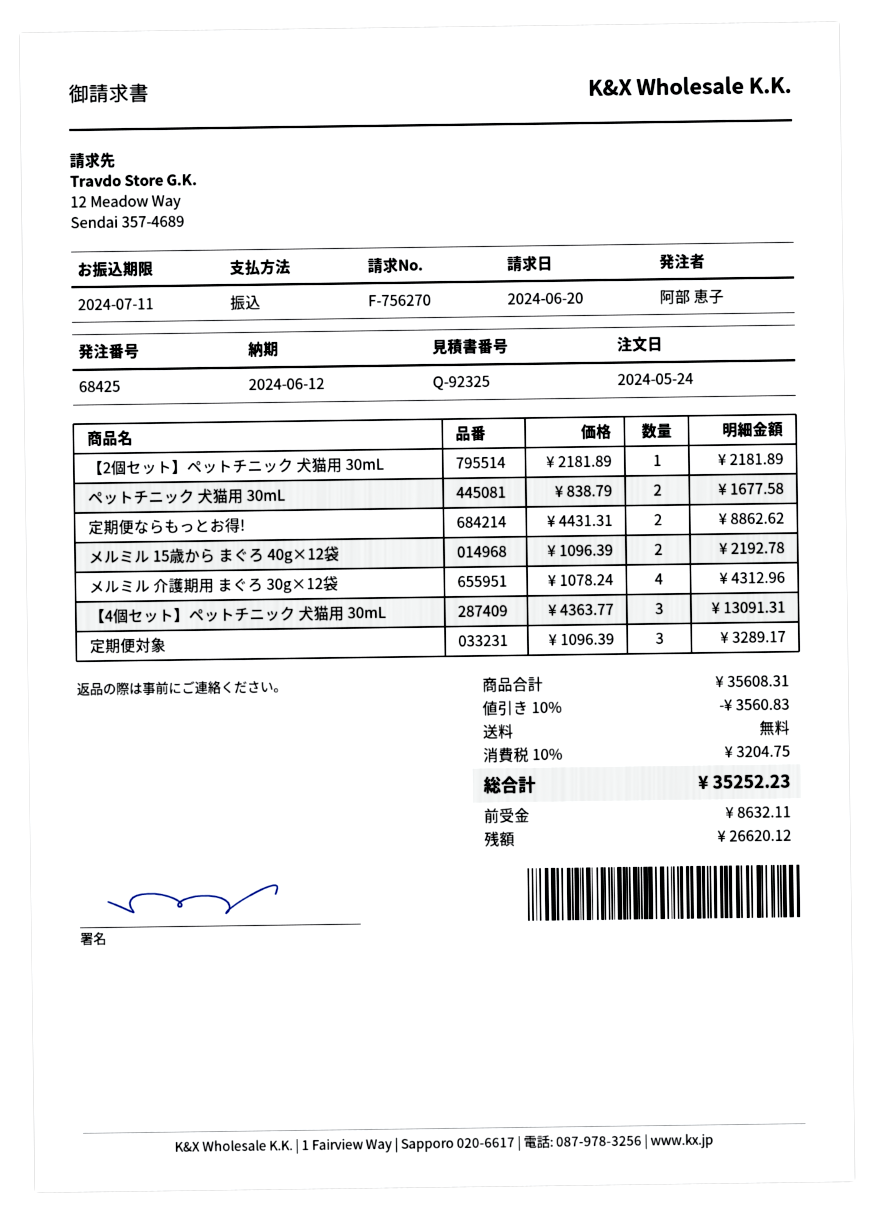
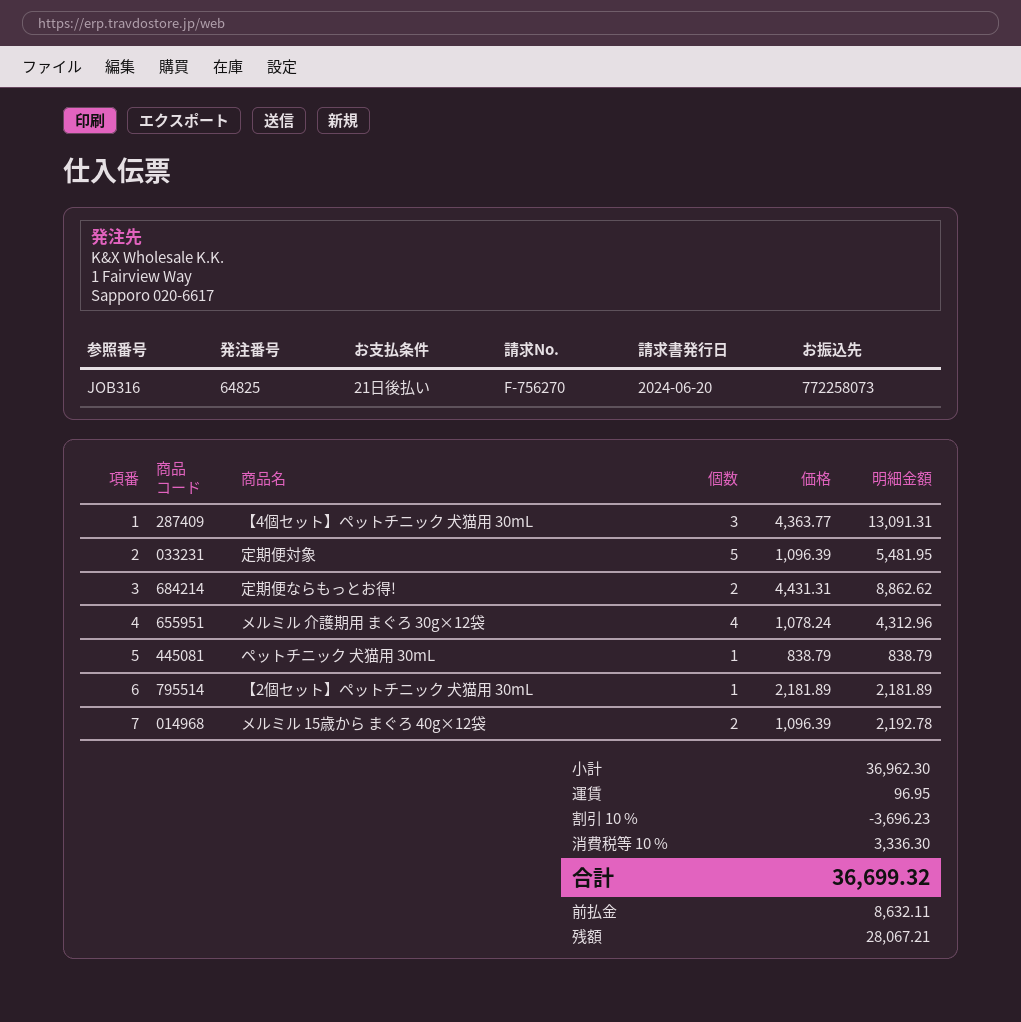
order number: 68425 -> 64825
ペットチニック 犬猫用 30mL: 2 x 838.79 = 1677.58 -> 1 x 838.79 = 838.79
定期便対象: 3 x 1096.39 = 3289.17 -> 5 x 1096.39 = 5481.95
subtotal: 35608.31 -> 36962.30
discount: 10% = 3560.83 -> 10% = 3696.23
shipping: 0.00 -> 96.95
tax: 10% = 3204.75 -> 10% = 3336.30
total: 35252.23 -> 36699.32
balance: 26620.12 -> 28067.21

